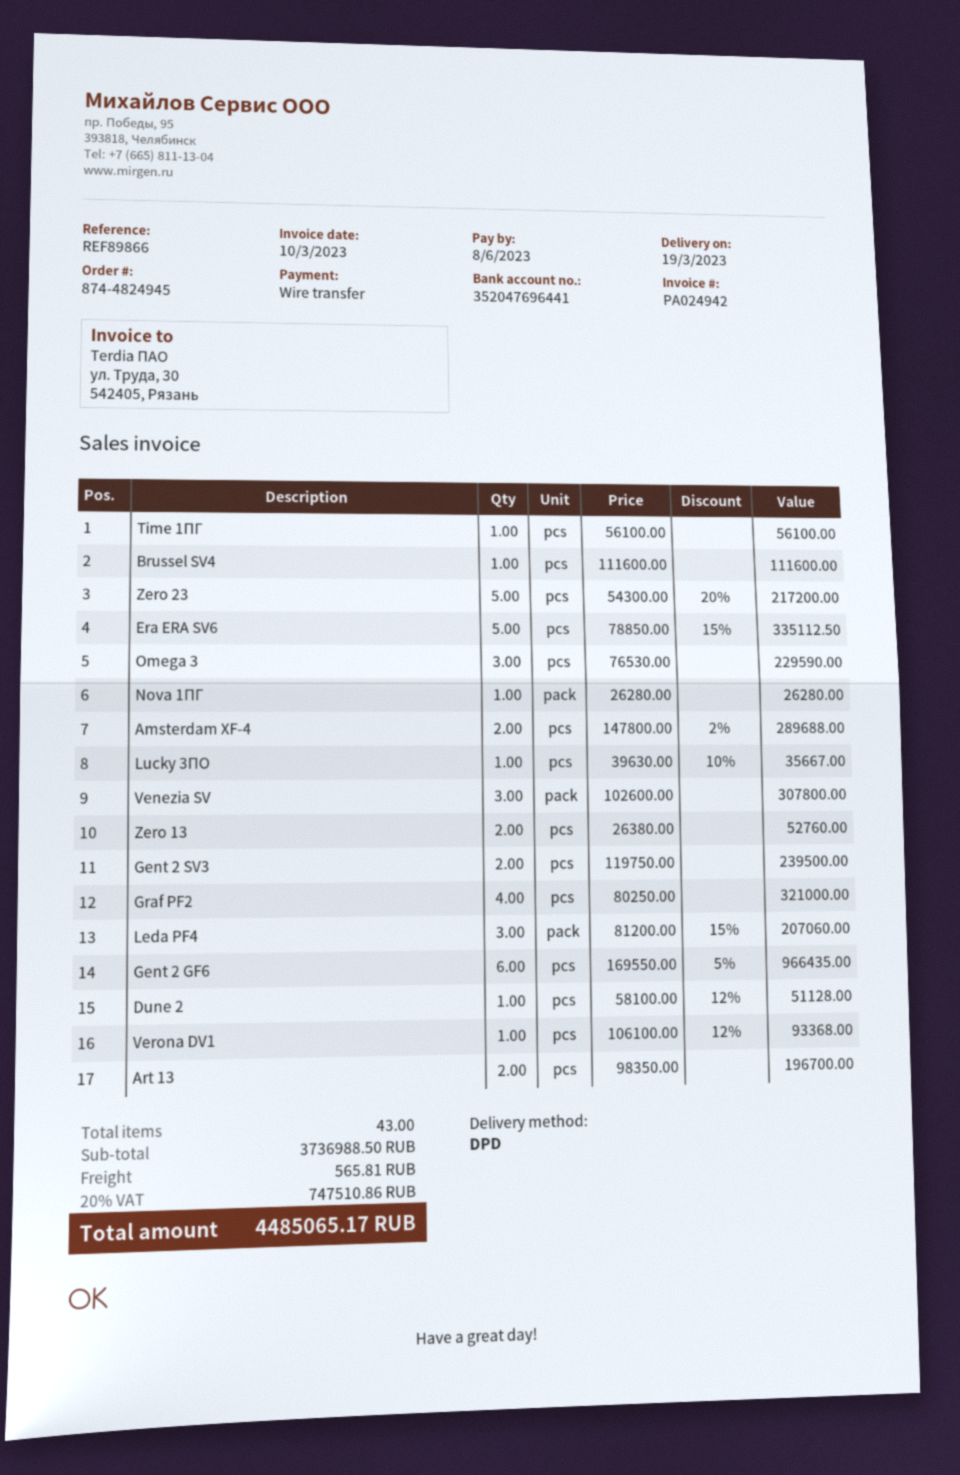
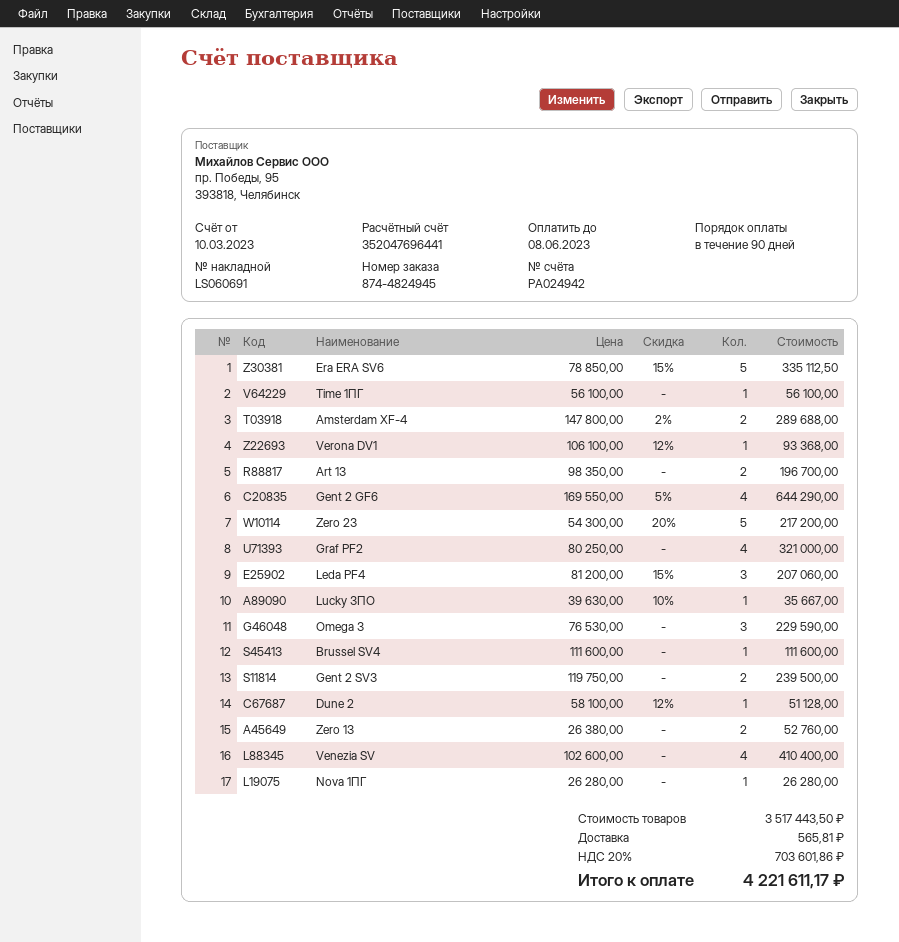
Venezia SV: 3 x 102600.00 = 307800.00 -> 4 x 102600.00 = 410400.00
Gent 2 GF6: 6 x 169550.00 - 5% = 966435.00 -> 4 x 169550.00 - 5% = 644290.00
subtotal: 3736988.50 -> 3517443.50
tax: 20% = 747510.86 -> 20% = 703601.86
total: 4485065.17 -> 4221611.17

